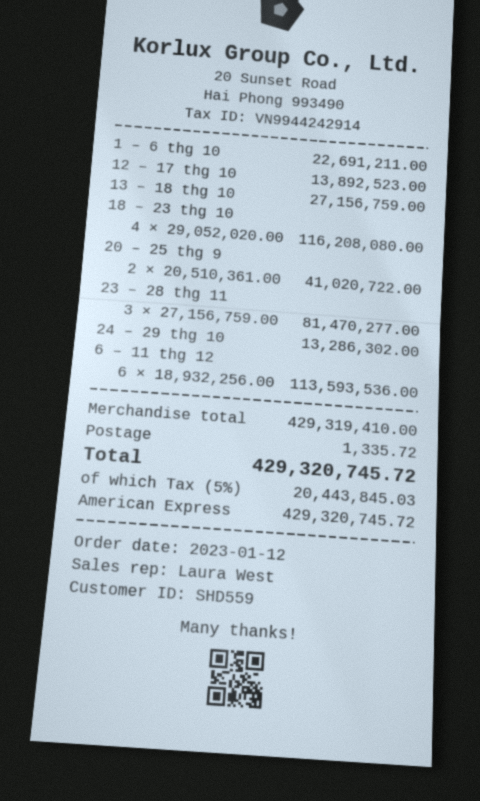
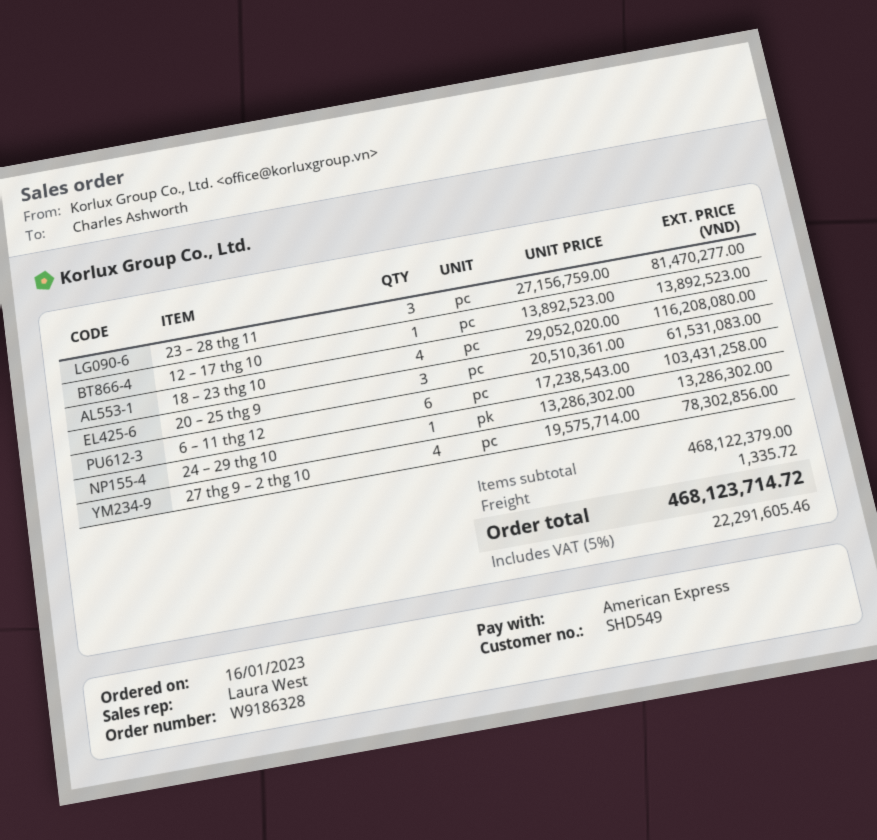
order date: 2023-01-12 -> 2023-01-16
customer number: SHD559 -> SHD549
1 – 6 thg 10: 1 x 22691211.00 = 22691211.00 -> none
13 – 18 thg 10: 1 x 27156759.00 = 27156759.00 -> none
20 – 25 thg 9: 2 x 20510361.00 = 41020722.00 -> 3 x 20510361.00 = 61531083.00
6 – 11 thg 12: 6 x 18932256.00 = 113593536.00 -> 6 x 17238543.00 = 103431258.00
27 thg 9 – 2 thg 10: none -> 4 x 19575714.00 = 78302856.00
subtotal: 429319410.00 -> 468122379.00
tax: 5% = 20443845.03 -> 5% = 22291605.46
total: 429320745.72 -> 468123714.72

